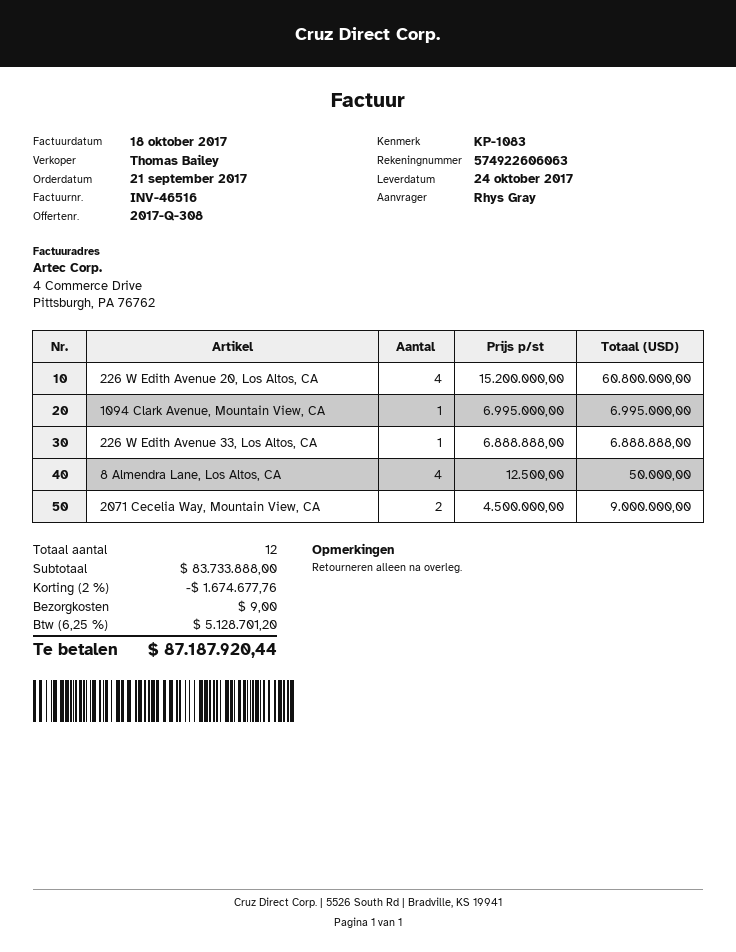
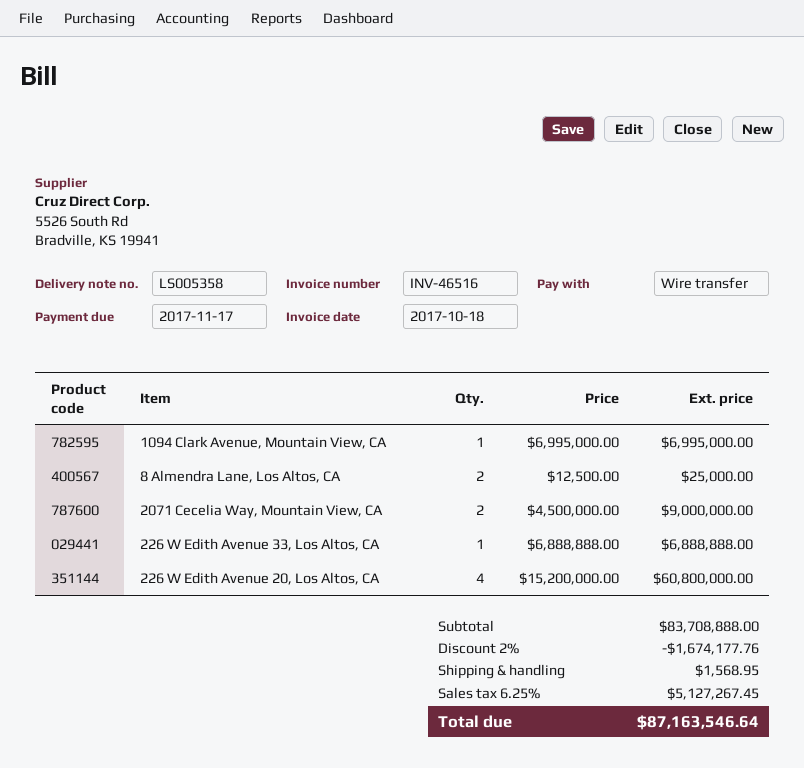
8 Almendra Lane, Los Altos, CA: 4 x 12500.00 = 50000.00 -> 2 x 12500.00 = 25000.00
subtotal: 83733888.00 -> 83708888.00
discount: 2% = 1674677.76 -> 2% = 1674177.76
shipping: 9.00 -> 1568.95
tax: 6.25% = 5128701.20 -> 6.25% = 5127267.45
total: 87187920.44 -> 87163546.64

